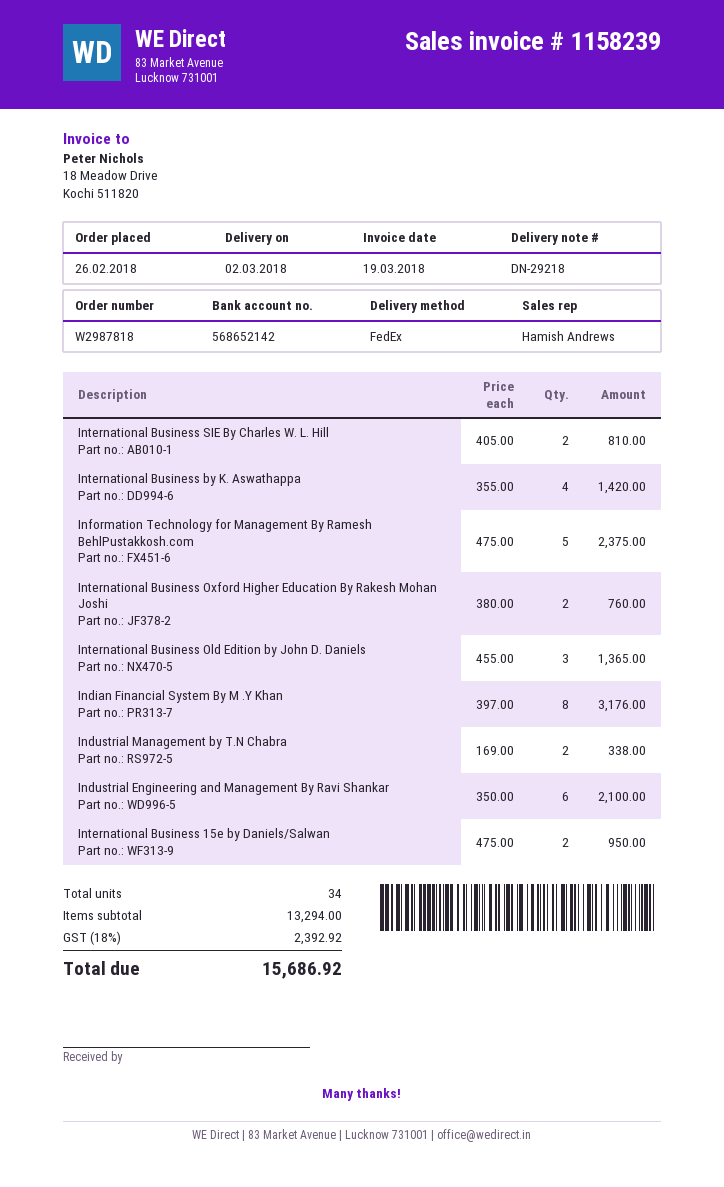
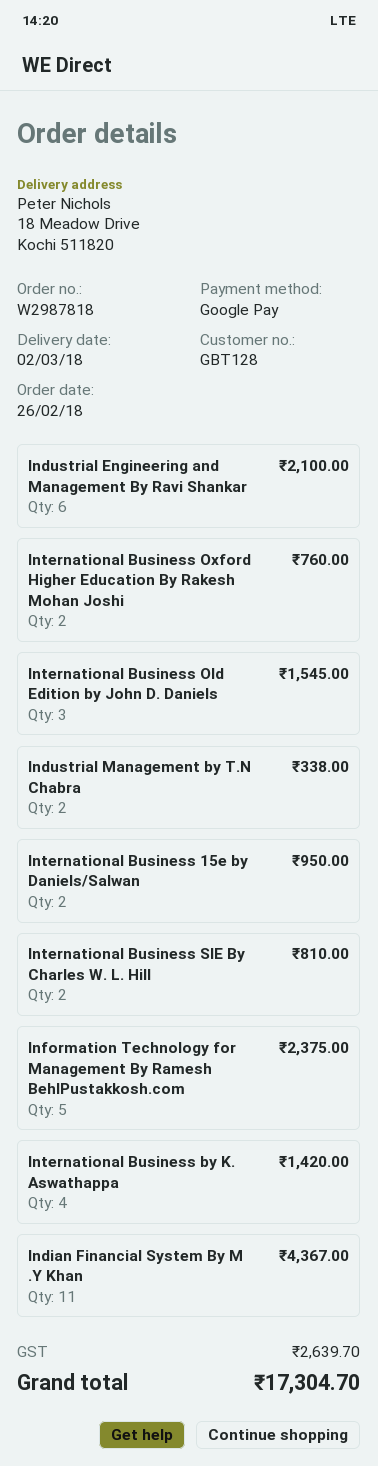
International Business Old Edition by John D. Daniels: 3 for 1365.00 -> 3 for 1545.00
Indian Financial System By M .Y Khan: 8 for 3176.00 -> 11 for 4367.00
tax: 2392.92 -> 2639.70
total: 15686.92 -> 17304.70

